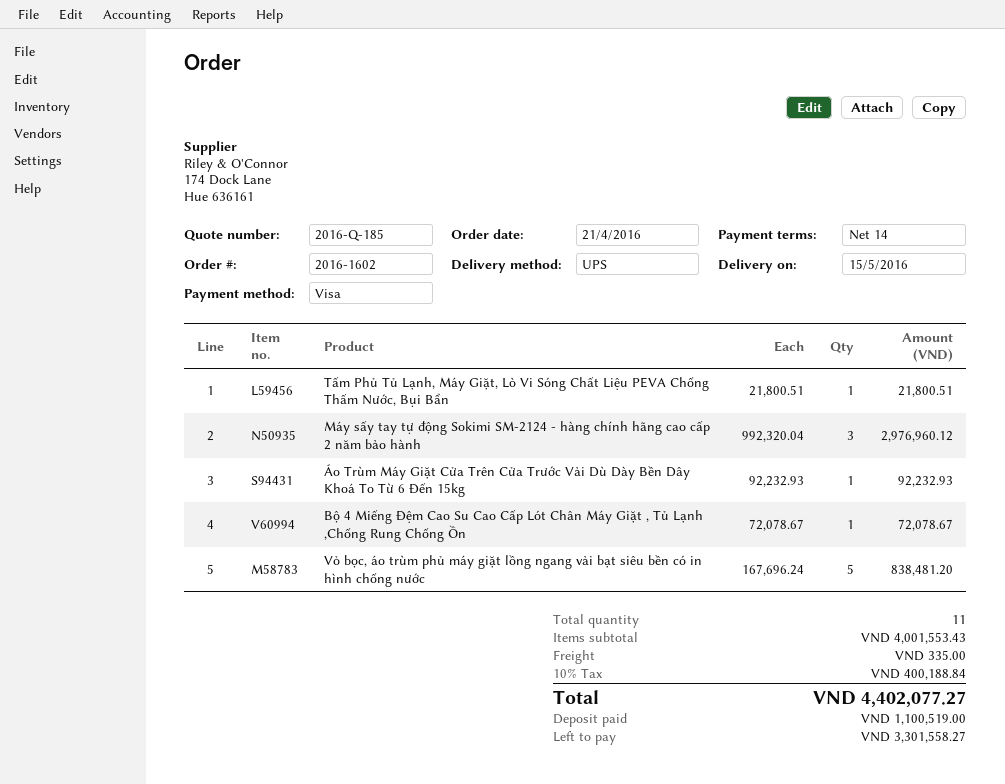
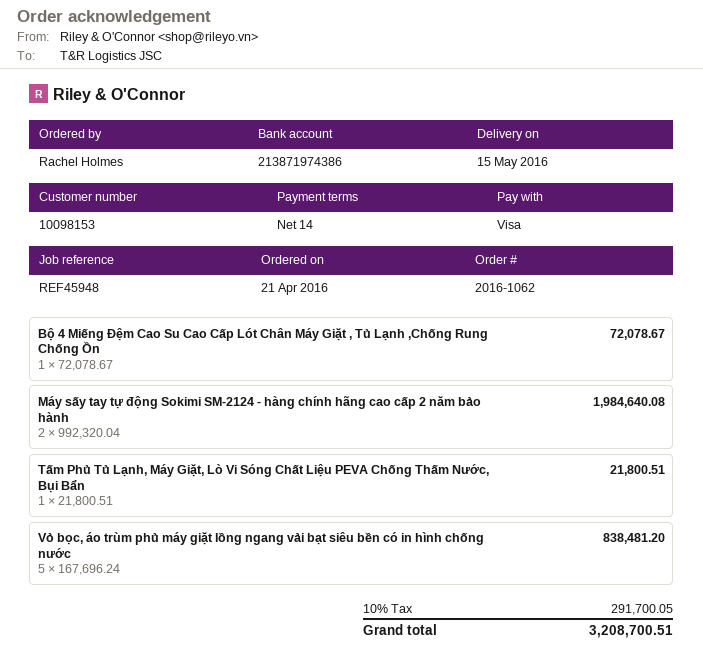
order number: 2016-1602 -> 2016-1062
Máy sấy tay tự động Sokimi SM-2124 - hàng chính hãng cao cấp 2 năm bảo hành: 3 x 992320.04 = 2976960.12 -> 2 x 992320.04 = 1984640.08
Áo Trùm Máy Giặt Cửa Trên Cửa Trước Vải Dù Dày Bền Dây Khoá To Từ 6 Đến 15kg: 1 x 92232.93 = 92232.93 -> none
shipping: 335.00 -> none
tax: 10% = 400188.84 -> 10% = 291700.05
total: 4402077.27 -> 3208700.51

